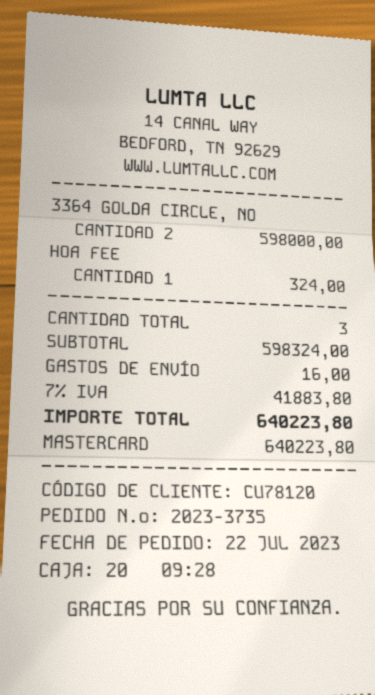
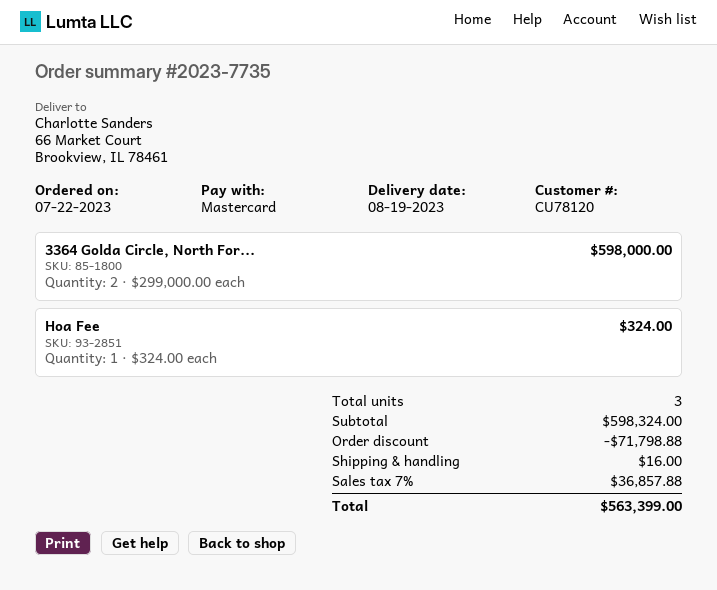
order number: 2023-3735 -> 2023-7735
discount: none -> 71798.88
tax: 7% = 41883.80 -> 7% = 36857.88
total: 640223.80 -> 563399.00

